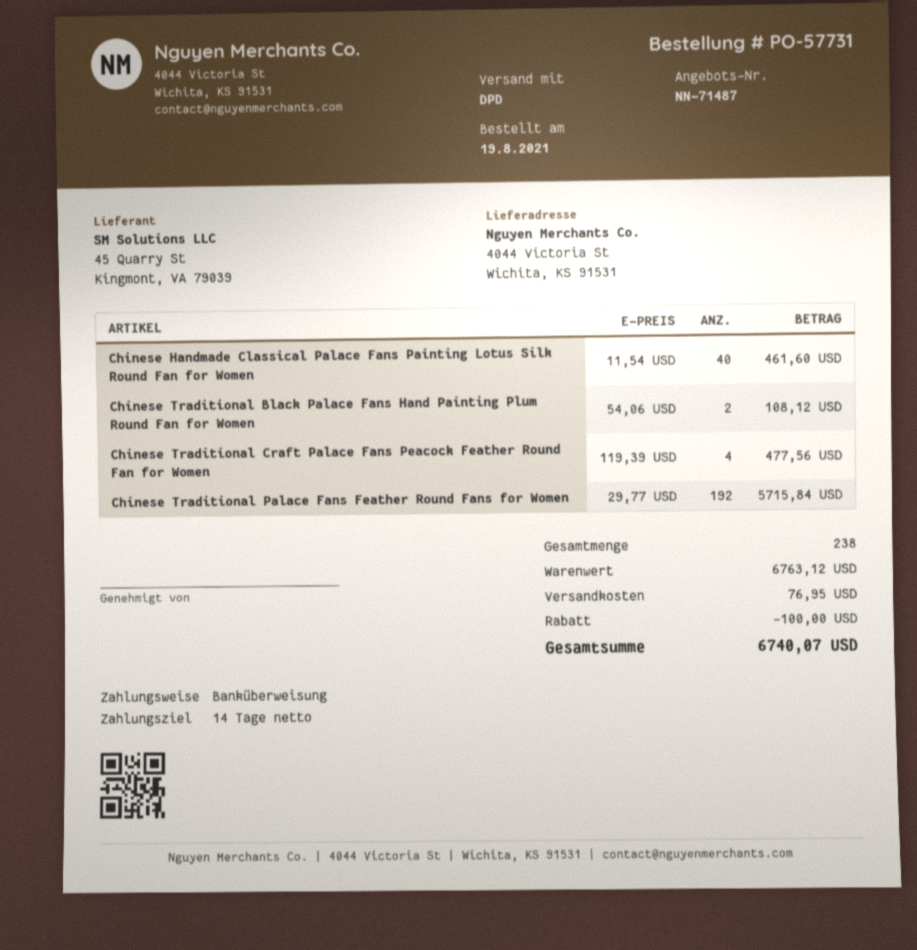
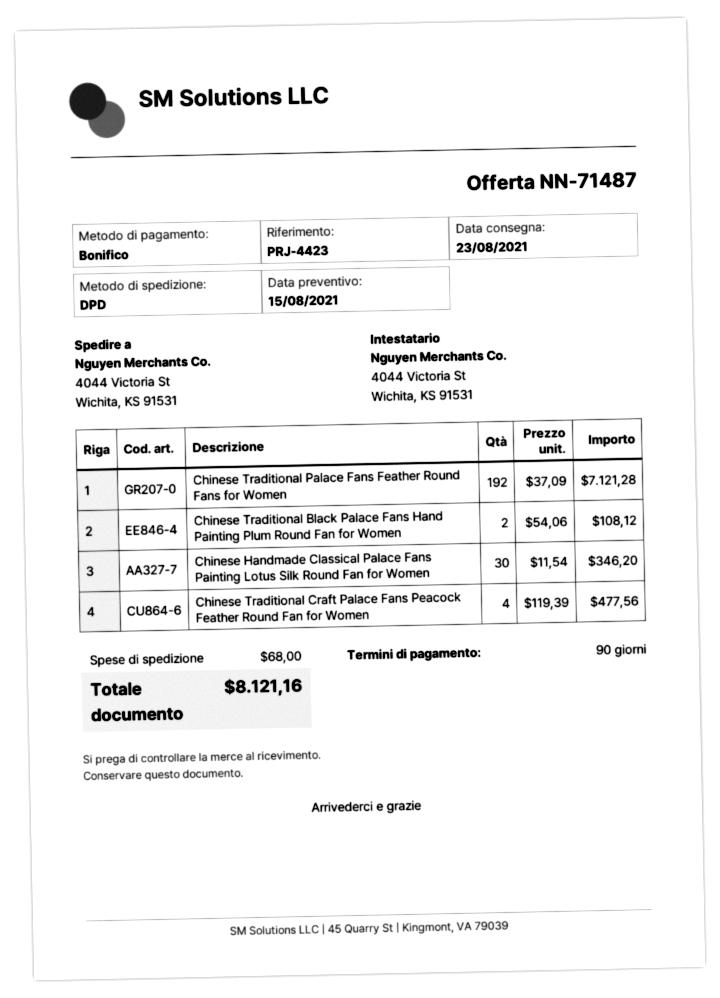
payment terms: 14 days -> 90 days
Chinese Handmade Classical Palace Fans Painting Lotus Silk Round Fan for Women: 40 x 11.54 = 461.60 -> 30 x 11.54 = 346.20
Chinese Traditional Palace Fans Feather Round Fans for Women: 192 x 29.77 = 5715.84 -> 192 x 37.09 = 7121.28
discount: 100.00 -> none
shipping: 76.95 -> 68.00
total: 6740.07 -> 8121.16

